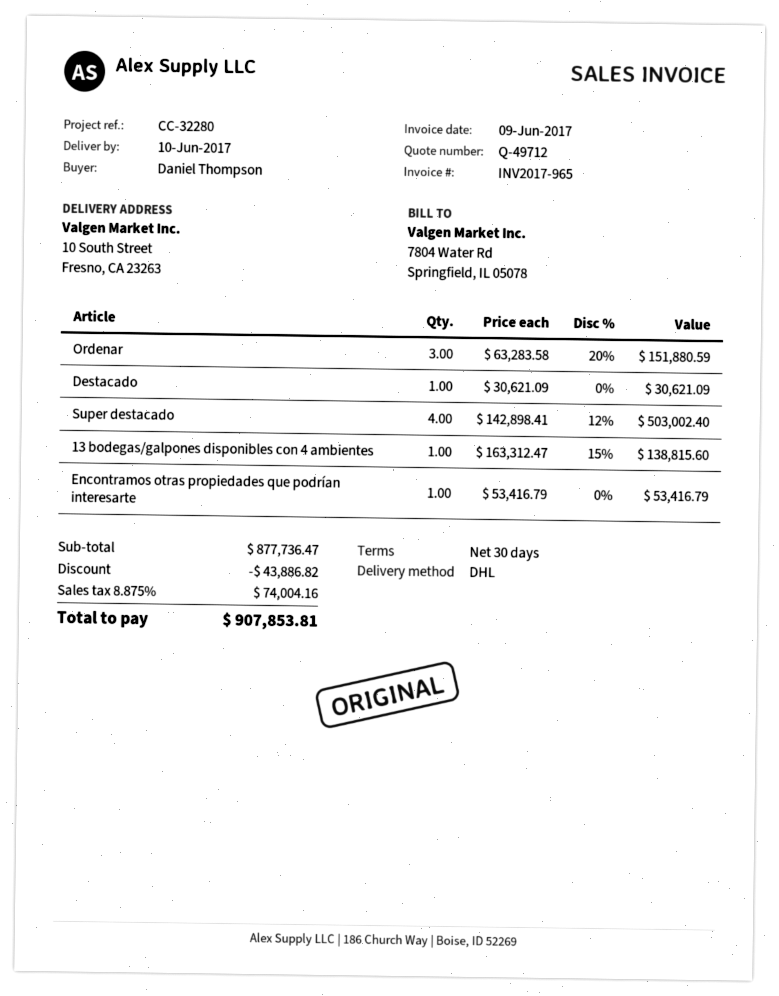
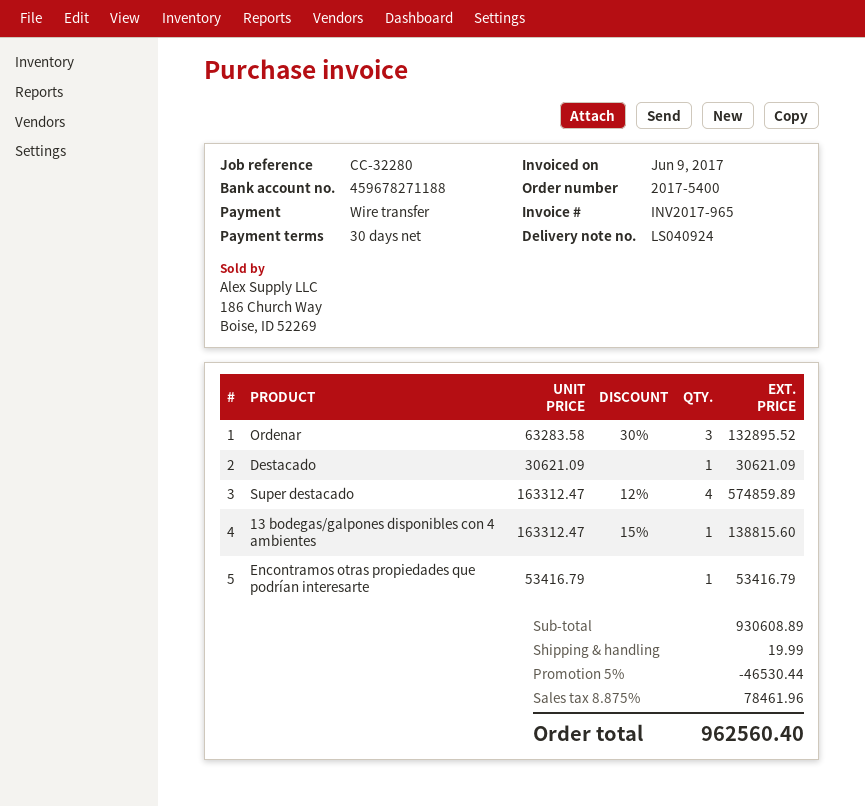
Ordenar: 3 x 63283.58 - 20% = 151880.59 -> 3 x 63283.58 - 30% = 132895.52
Super destacado: 4 x 142898.41 - 12% = 503002.40 -> 4 x 163312.47 - 12% = 574859.89
subtotal: 877736.47 -> 930608.89
discount: 43886.82 -> 46530.44
shipping: none -> 19.99
tax: 8.875% = 74004.16 -> 8.875% = 78461.96
total: 907853.81 -> 962560.40

